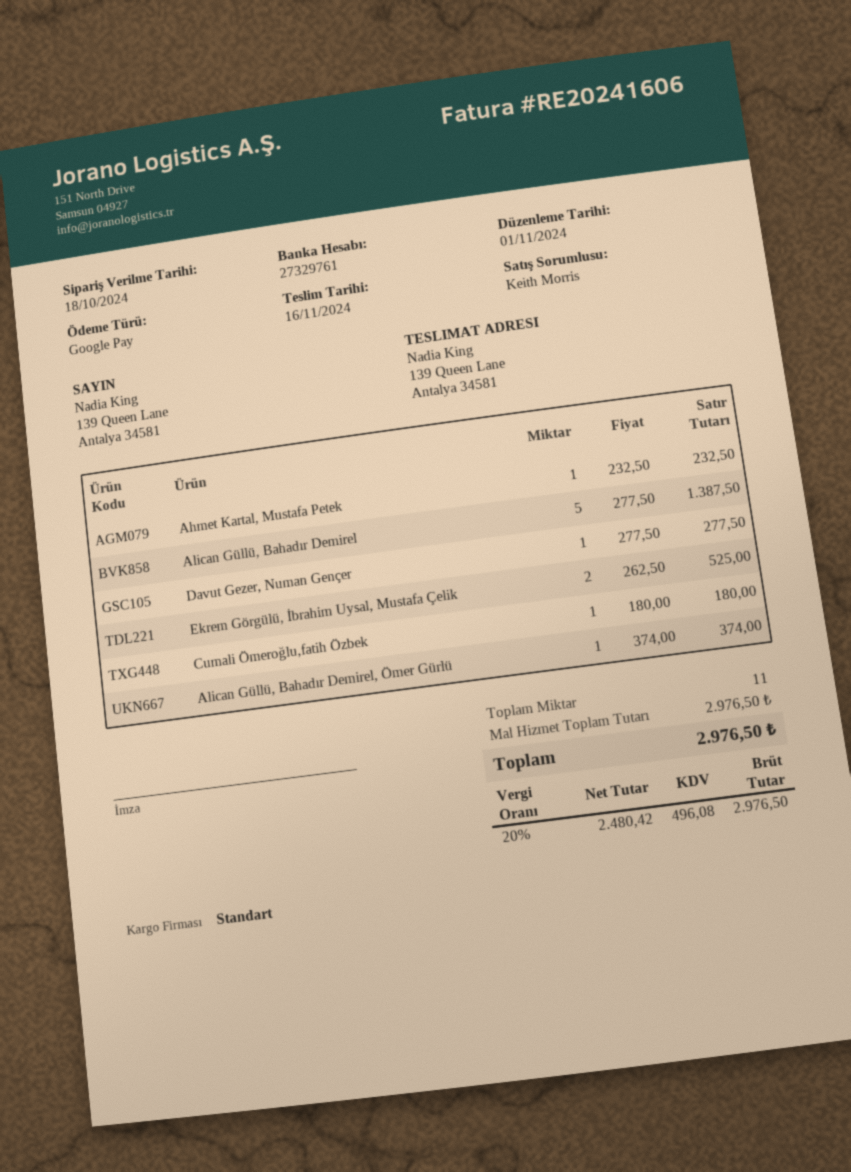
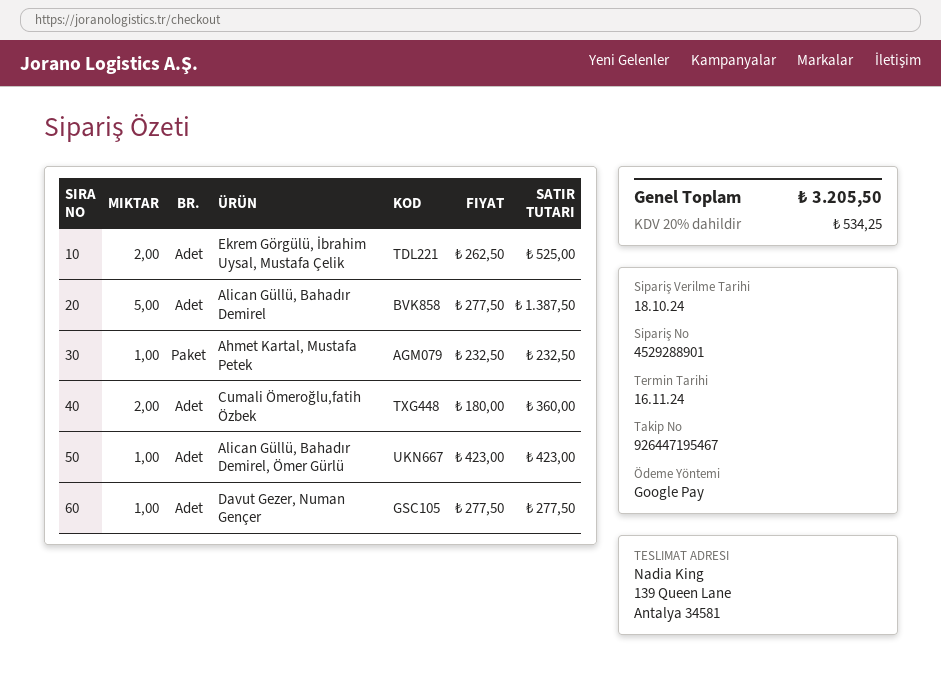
Cumali Ömeroğlu,fatih Özbek: 1 x 180.00 = 180.00 -> 2 x 180.00 = 360.00
Alican Güllü, Bahadır Demirel, Ömer Gürlü: 1 x 374.00 = 374.00 -> 1 x 423.00 = 423.00
tax: 20% = 496.08 -> 20% = 534.25
total: 2976.50 -> 3205.50

